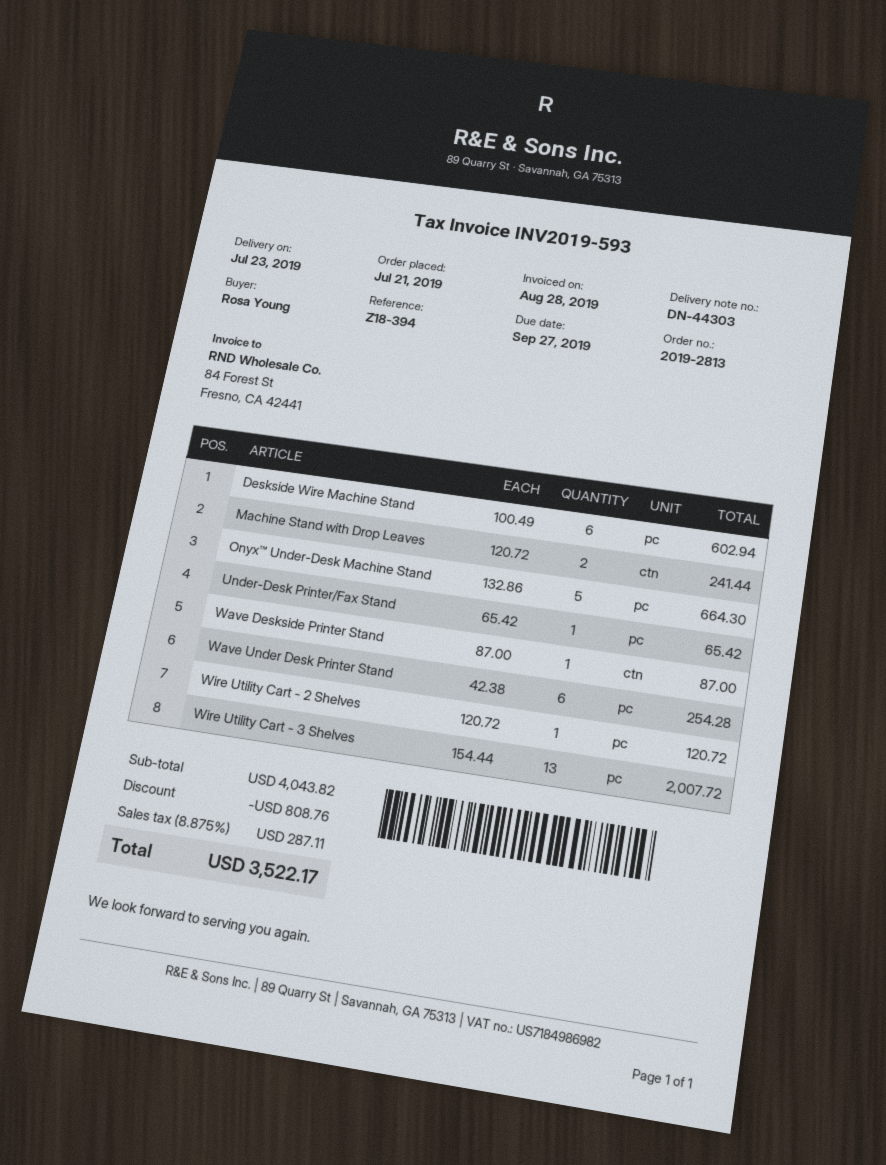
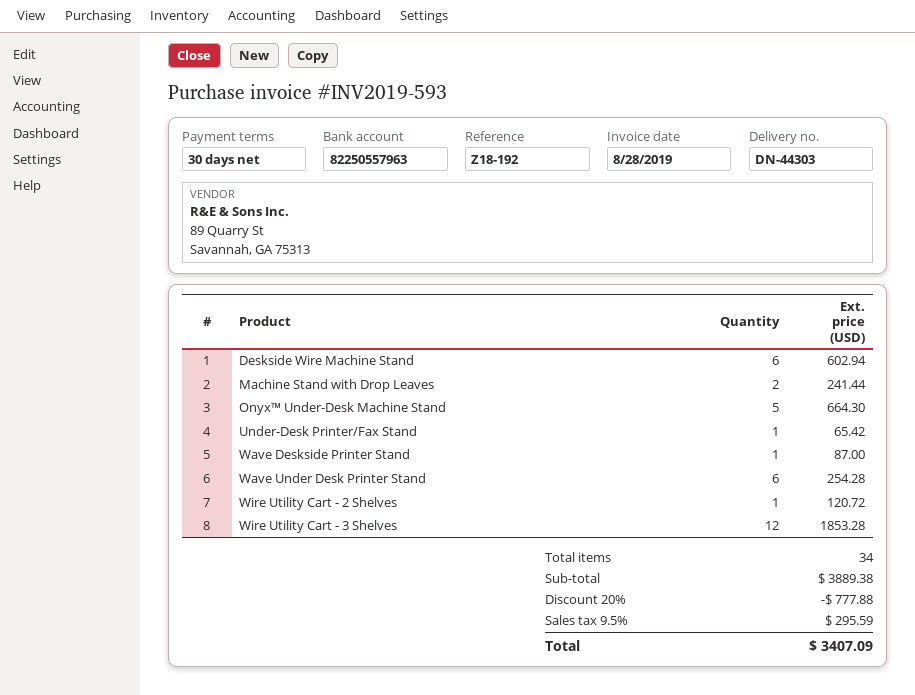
reference: Z18-394 -> Z18-192
Wire Utility Cart - 3 Shelves: 13 for 2007.72 -> 12 for 1853.28
subtotal: 4043.82 -> 3889.38
discount: 808.76 -> 777.88
tax: 8.875% = 287.11 -> 9.5% = 295.59
total: 3522.17 -> 3407.09

